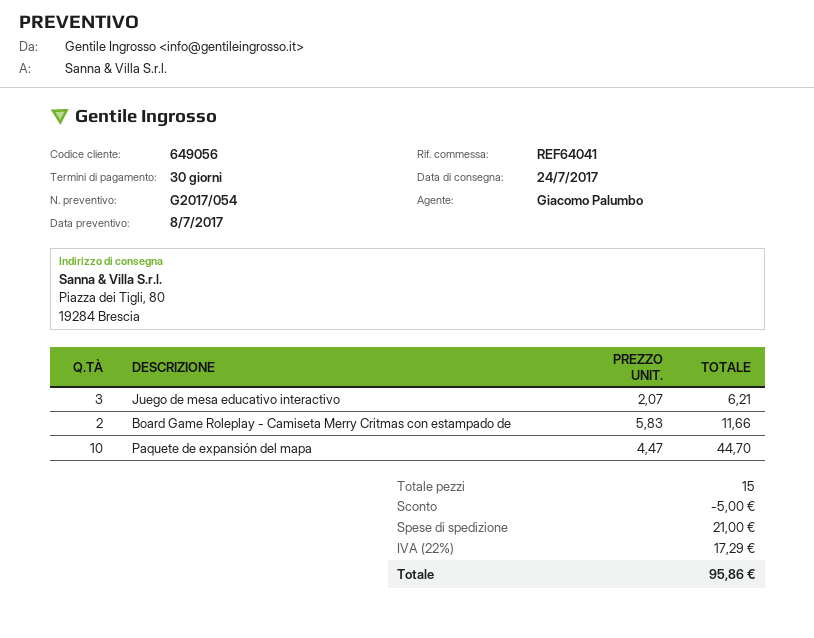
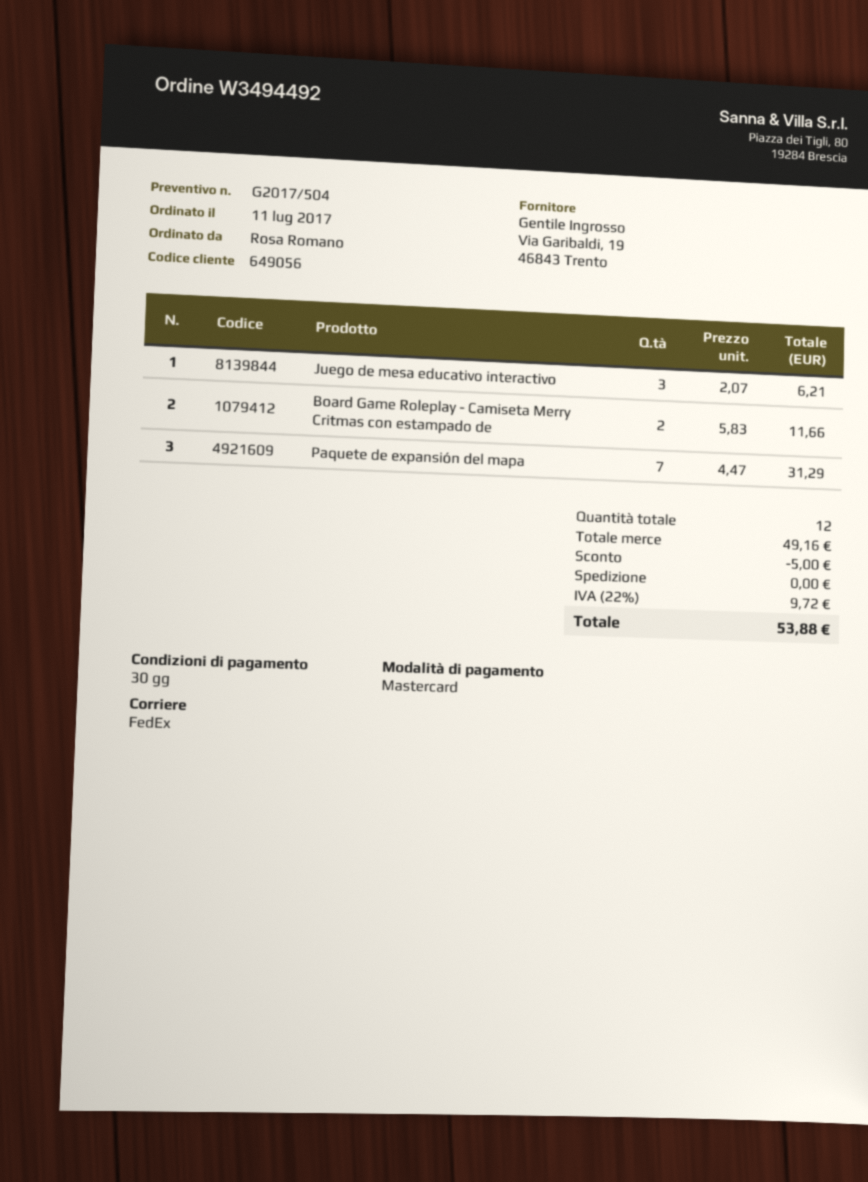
quote number: G2017/054 -> G2017/504
Paquete de expansión del mapa: 10 x 4.47 = 44.70 -> 7 x 4.47 = 31.29
total quantity: 15 -> 12
shipping: 21.00 -> 0.00
tax: 22% = 17.29 -> 22% = 9.72
total: 95.86 -> 53.88

